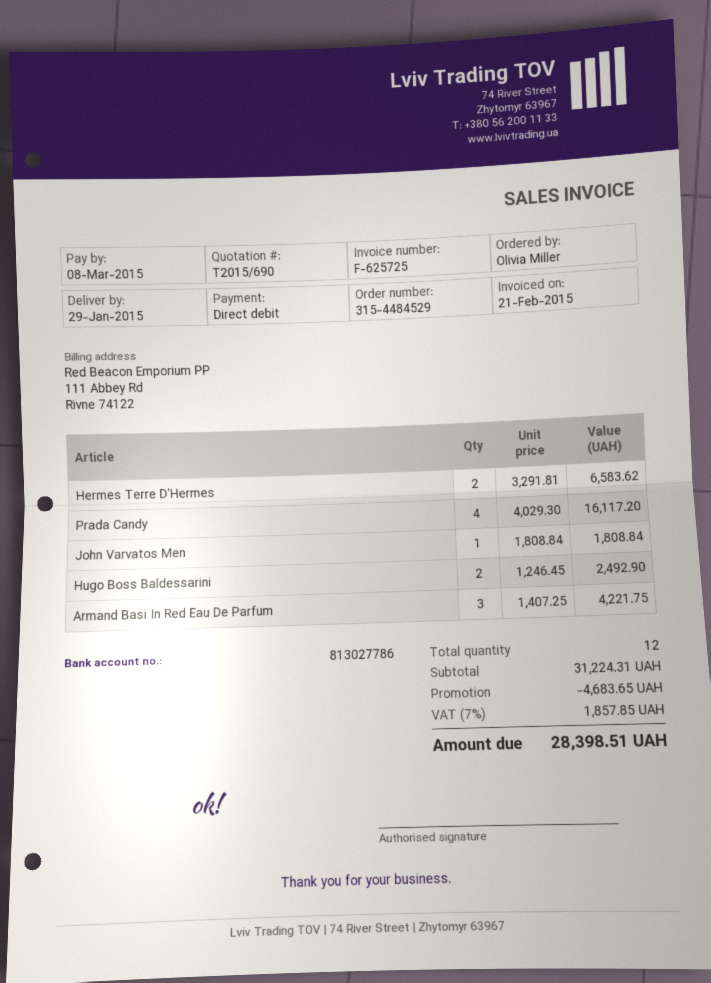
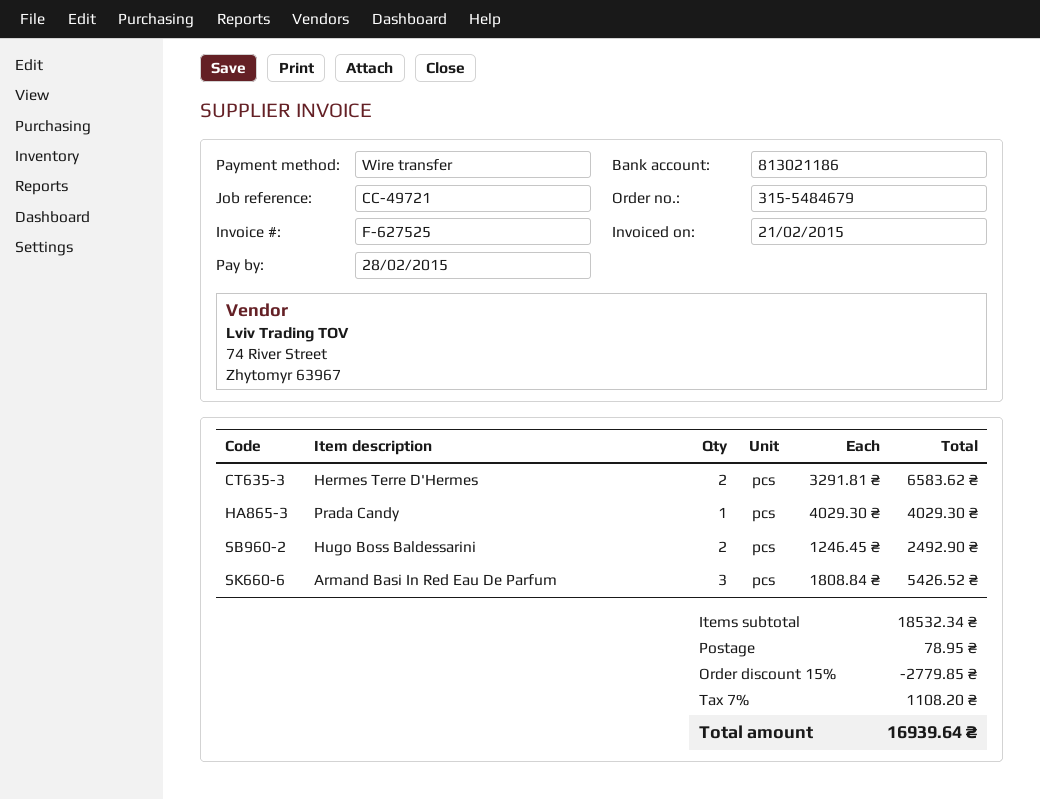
order number: 315-4484529 -> 315-5484679
invoice number: F-625725 -> F-627525
due date: 2015-03-08 -> 2015-02-28
payment method: direct debit -> bank transfer
bank account: 813027786 -> 813021186
Prada Candy: 4 x 4029.30 = 16117.20 -> 1 x 4029.30 = 4029.30
John Varvatos Men: 1 x 1808.84 = 1808.84 -> none
Armand Basi In Red Eau De Parfum: 3 x 1407.25 = 4221.75 -> 3 x 1808.84 = 5426.52
subtotal: 31224.31 -> 18532.34
discount: 4683.65 -> 2779.85
shipping: none -> 78.95
tax: 7% = 1857.85 -> 7% = 1108.20
total: 28398.51 -> 16939.64

